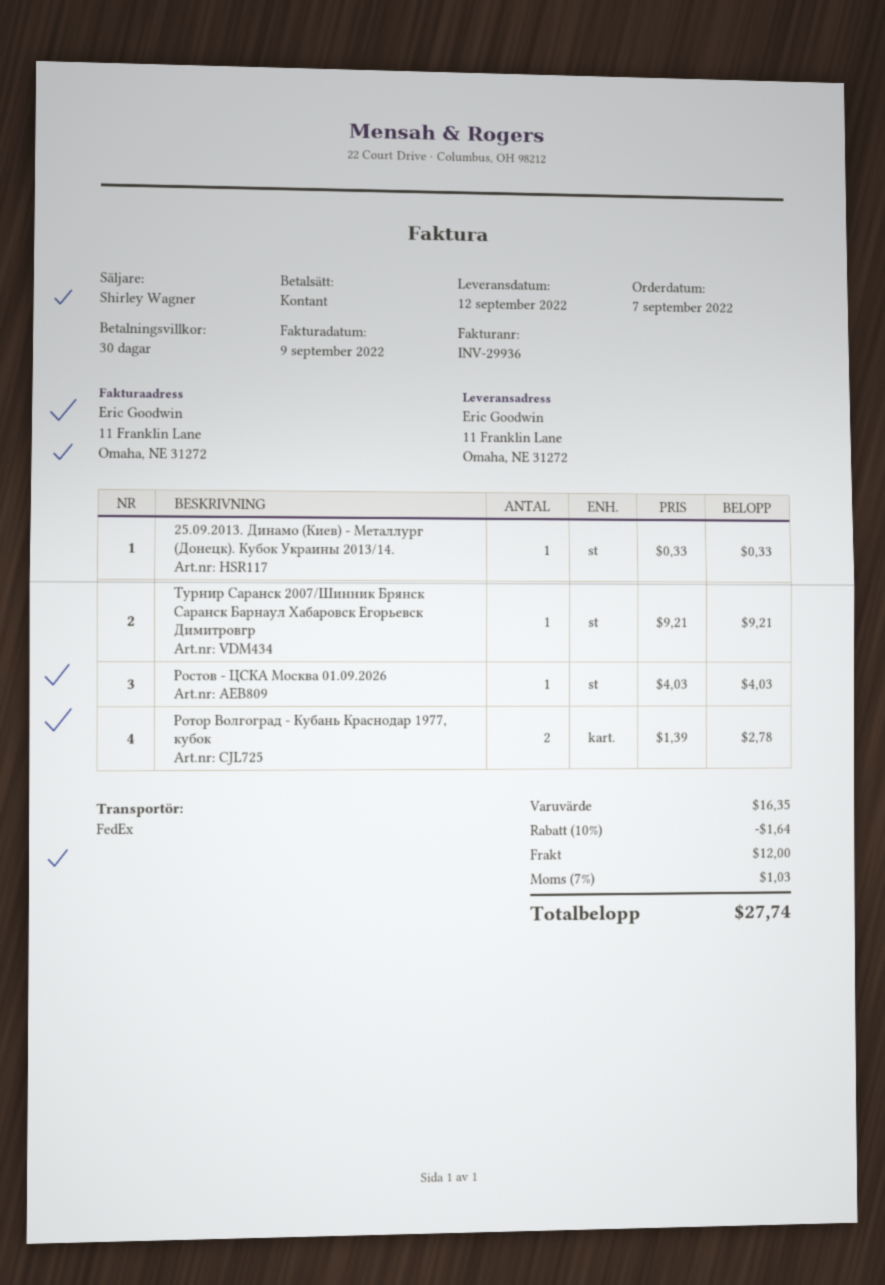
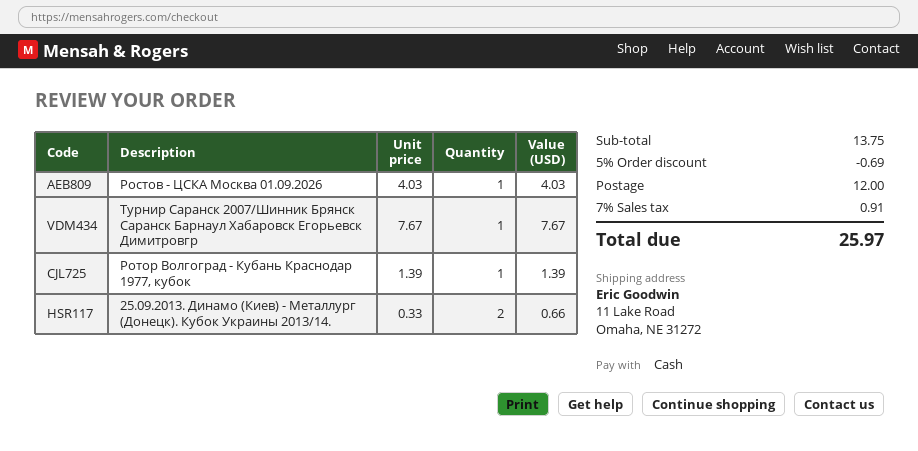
ship to: 11 Franklin Lane, Omaha, NE 31272 -> 11 Lake Road, Omaha, NE 31272
25.09.2013. Динамо (Киев) - Металлург (Донецк). Кубок Украины 2013/14.: 1 x 0.33 = 0.33 -> 2 x 0.33 = 0.66
Турнир Саранск 2007/Шинник Брянск Саранск Барнаул Хабаровск Егорьевск Димитровгр: 1 x 9.21 = 9.21 -> 1 x 7.67 = 7.67
Ротор Волгоград - Кубань Краснодар 1977, кубок: 2 x 1.39 = 2.78 -> 1 x 1.39 = 1.39
subtotal: 16.35 -> 13.75
discount: 10% = 1.64 -> 5% = 0.69
tax: 7% = 1.03 -> 7% = 0.91
total: 27.74 -> 25.97

